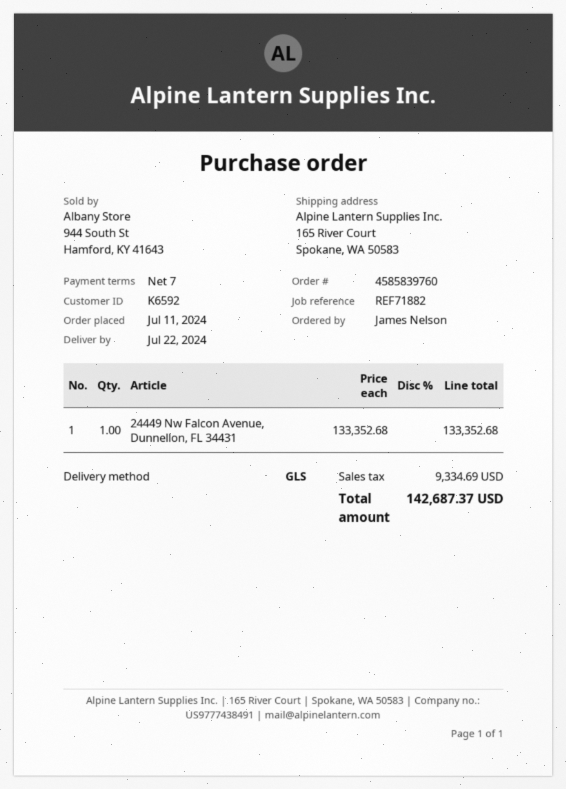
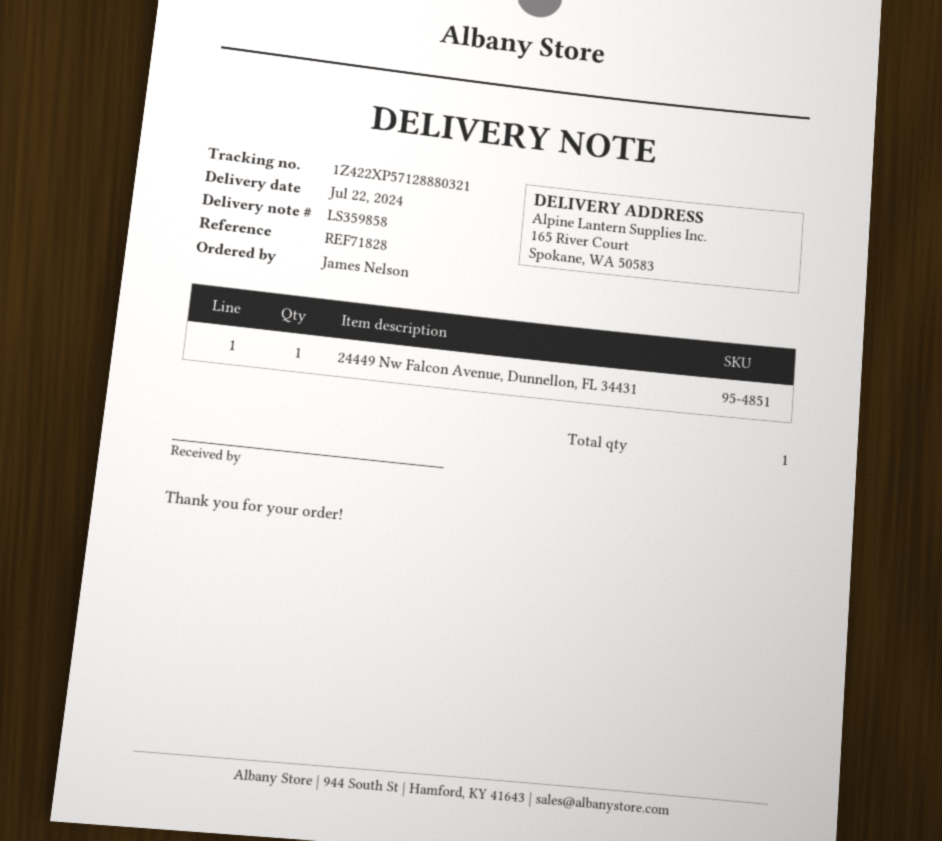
reference: REF71882 -> REF71828

